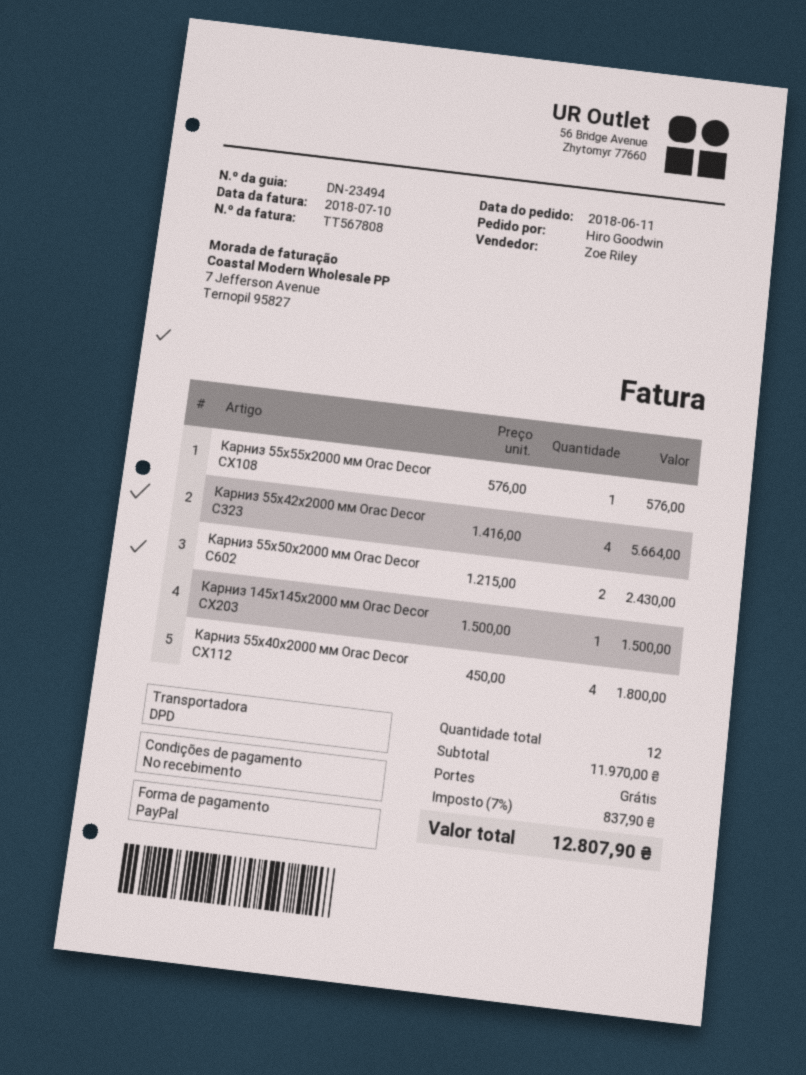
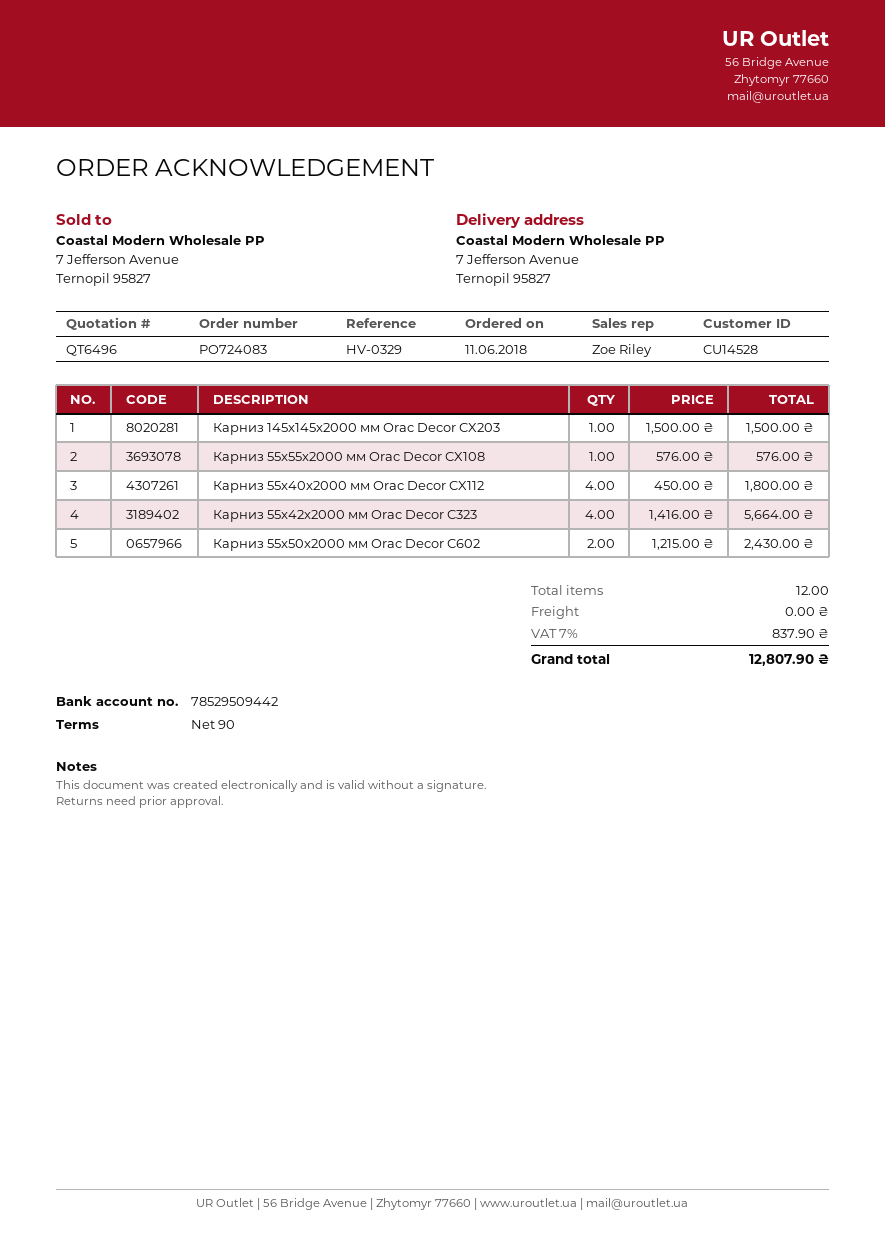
payment terms: on receipt -> 90 days

